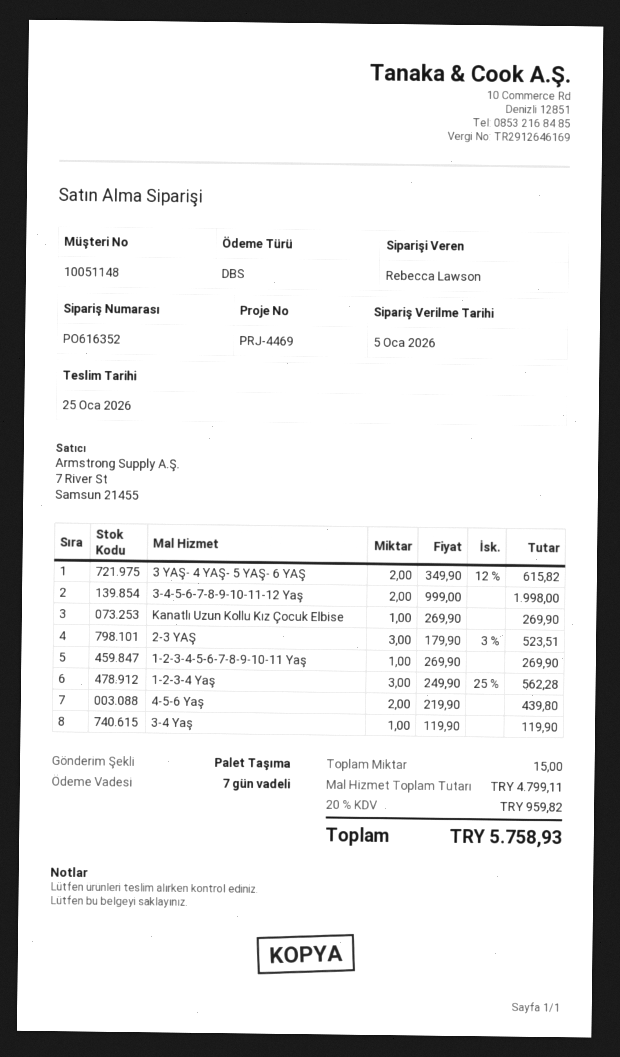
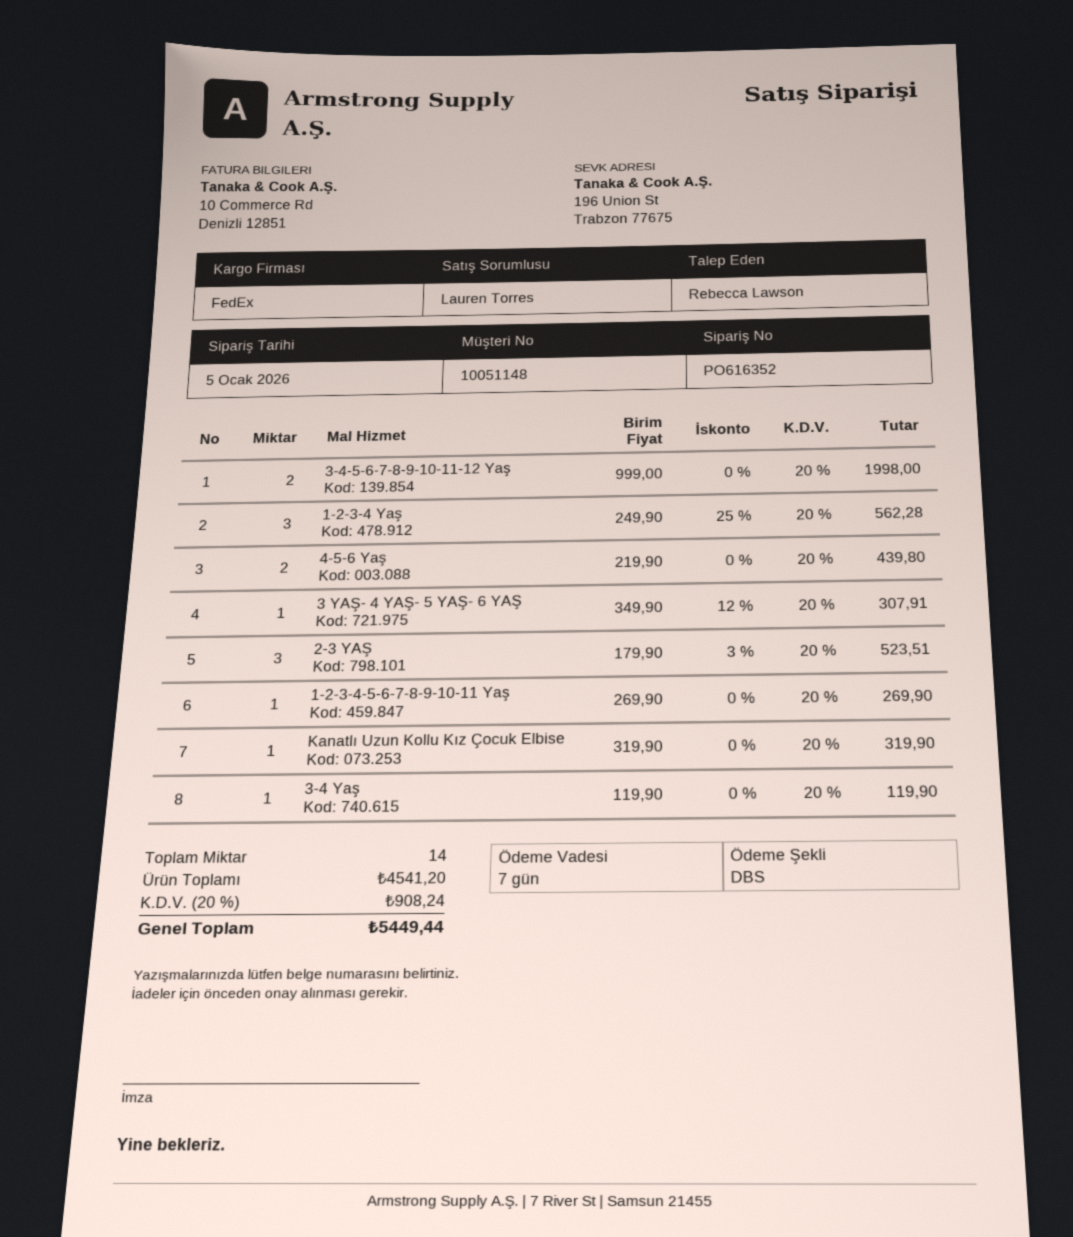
shipping method: pallet freight -> FedEx
3 YAŞ- 4 YAŞ- 5 YAŞ- 6 YAŞ: 2 x 349.90 - 12% = 615.82 -> 1 x 349.90 - 12% = 307.91
Kanatlı Uzun Kollu Kız Çocuk Elbise: 1 x 269.90 = 269.90 -> 1 x 319.90 = 319.90
total quantity: 15 -> 14
subtotal: 4799.11 -> 4541.20
tax: 20% = 959.82 -> 20% = 908.24
total: 5758.93 -> 5449.44

